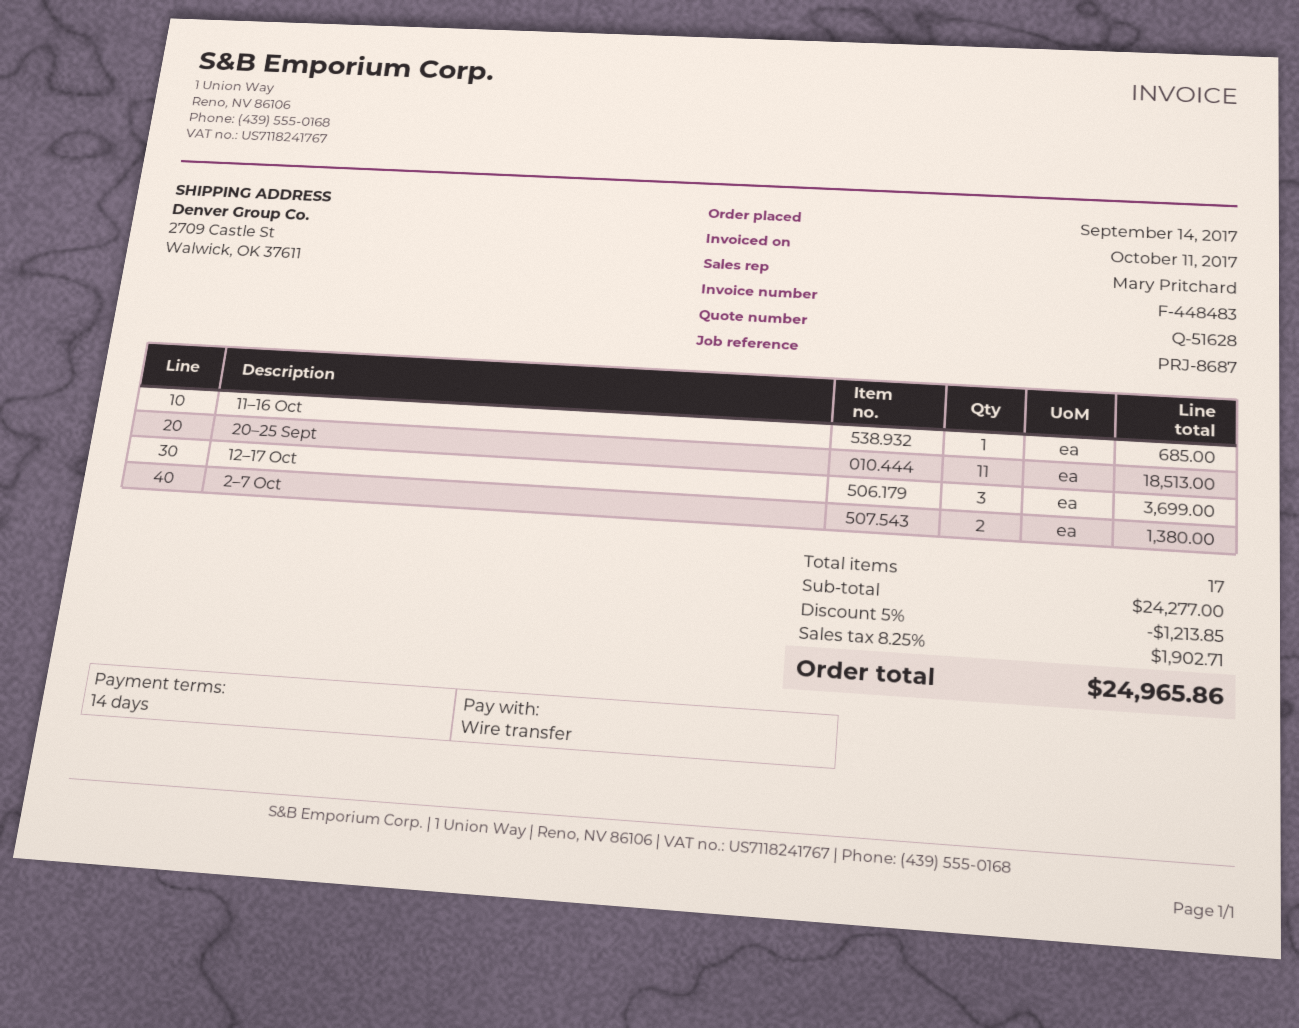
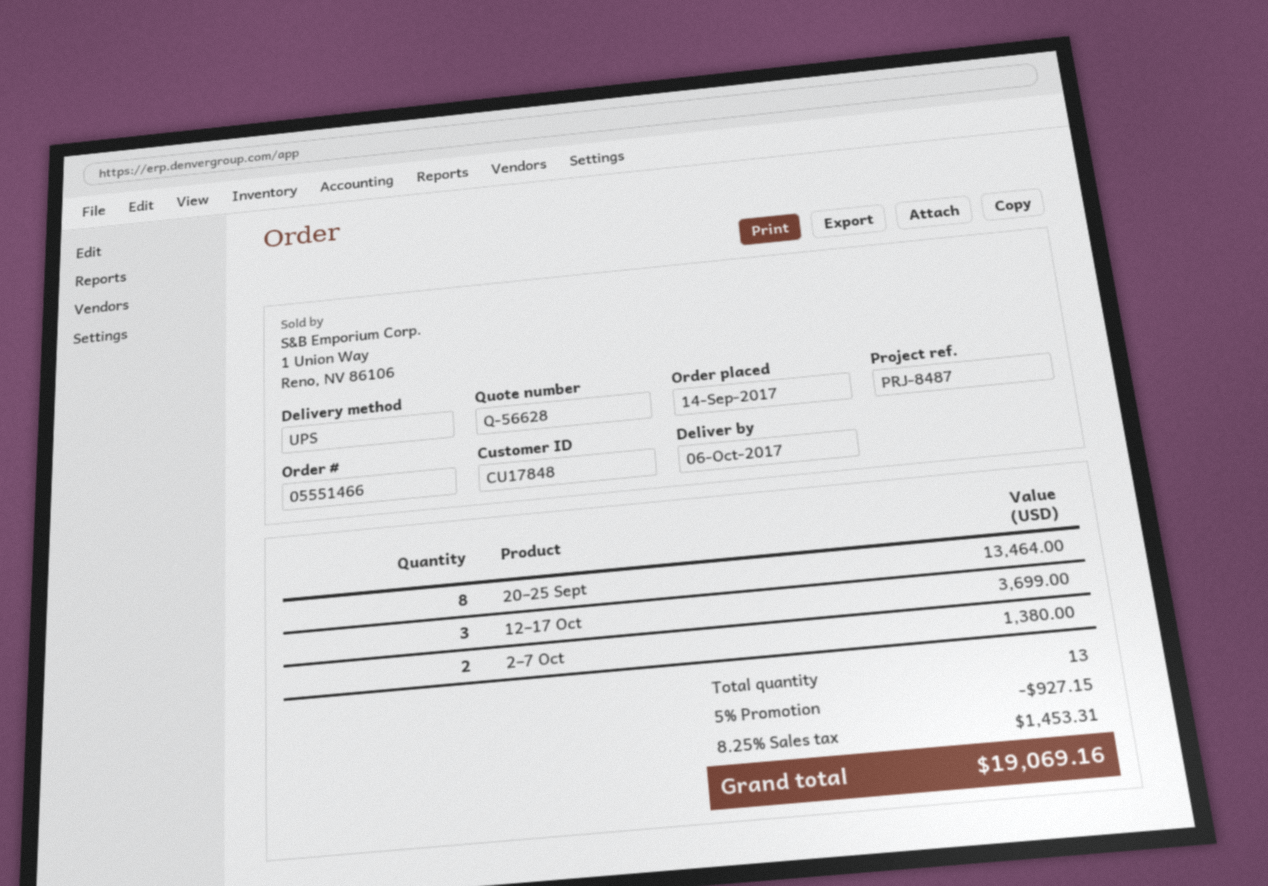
quote number: Q-51628 -> Q-56628
reference: PRJ-8687 -> PRJ-8487
11–16 Oct: 1 for 685.00 -> none
20–25 Sept: 11 for 18513.00 -> 8 for 13464.00
total quantity: 17 -> 13
discount: 5% = 1213.85 -> 5% = 927.15
tax: 8.25% = 1902.71 -> 8.25% = 1453.31
total: 24965.86 -> 19069.16

